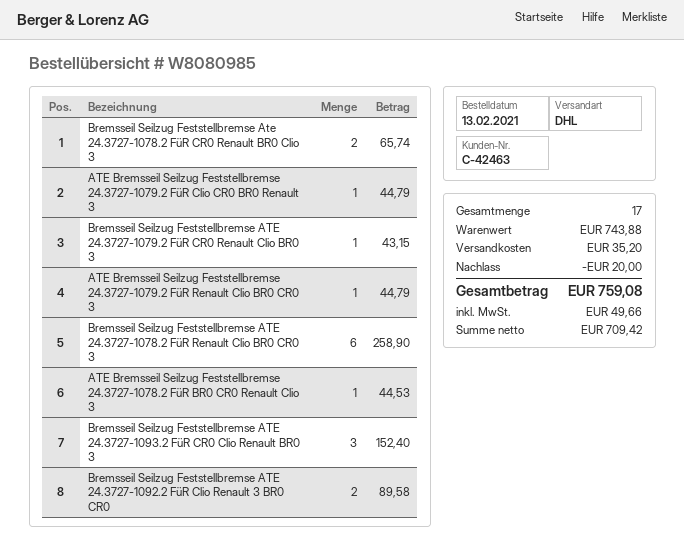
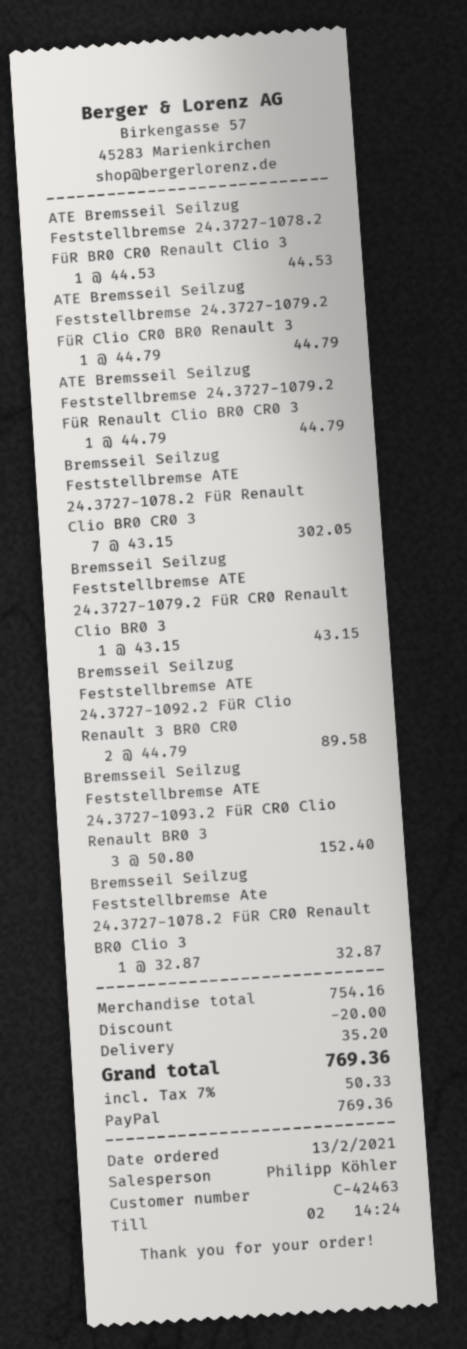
Bremsseil Seilzug Feststellbremse Ate 24.3727-1078.2 FüR CR0 Renault BR0 Clio 3: 2 for 65.74 -> 1 for 32.87
Bremsseil Seilzug Feststellbremse ATE 24.3727-1078.2 FüR Renault Clio BR0 CR0 3: 6 for 258.90 -> 7 for 302.05
subtotal: 743.88 -> 754.16
tax: 49.66 -> 50.33
total: 759.08 -> 769.36

